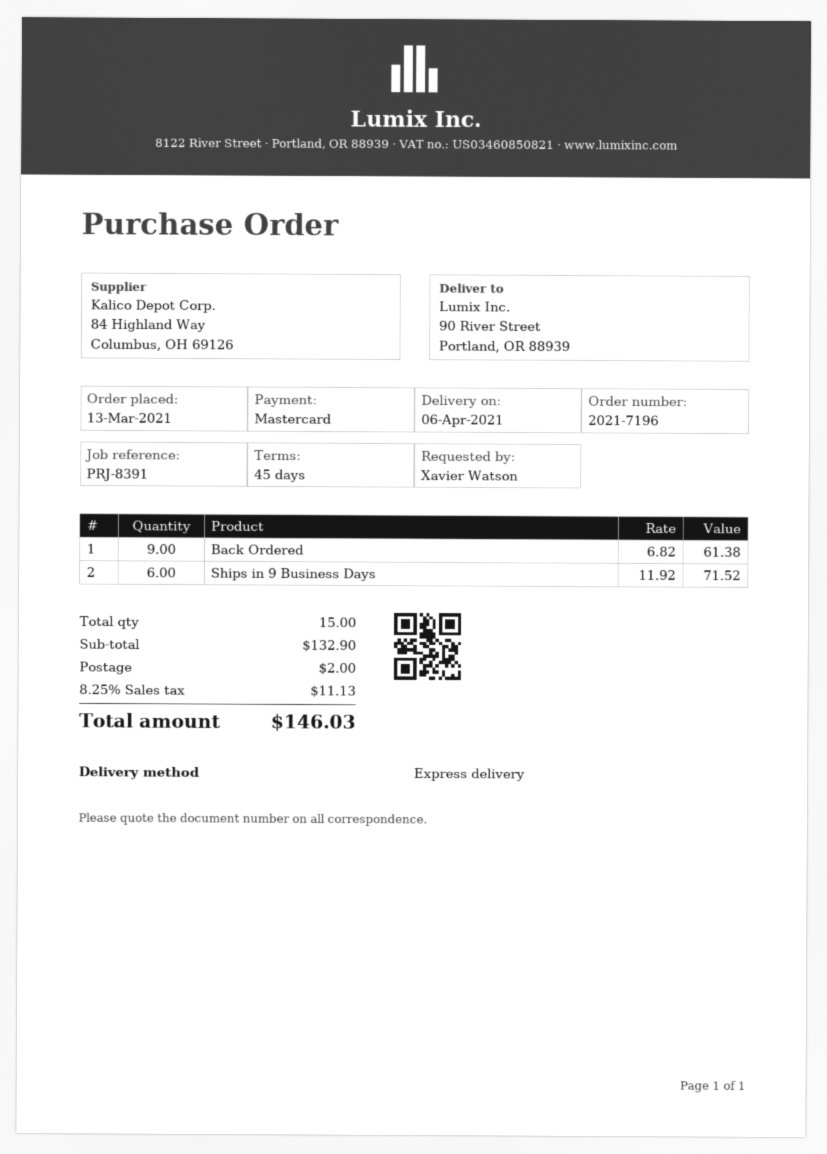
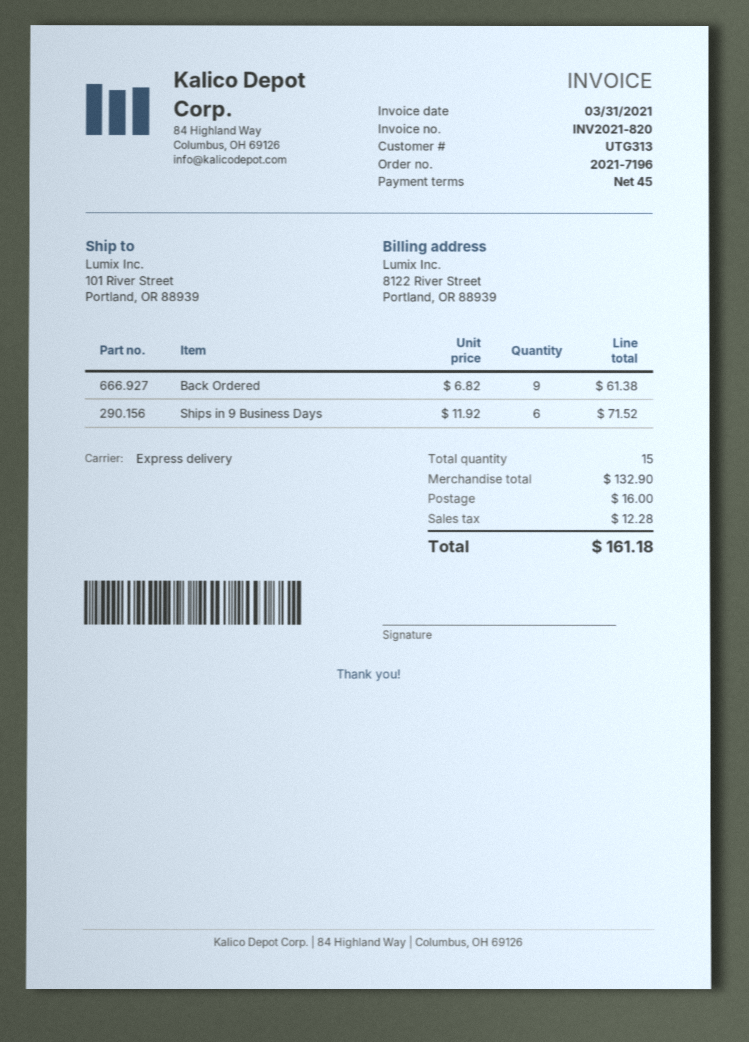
ship to: 90 River Street, Portland, OR 88939 -> 101 River Street, Portland, OR 88939
shipping: 2.00 -> 16.00
tax: 11.13 -> 12.28
total: 146.03 -> 161.18

